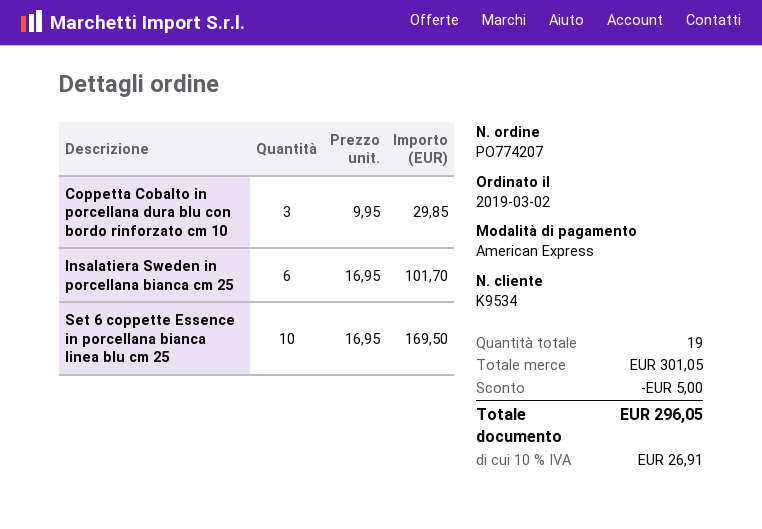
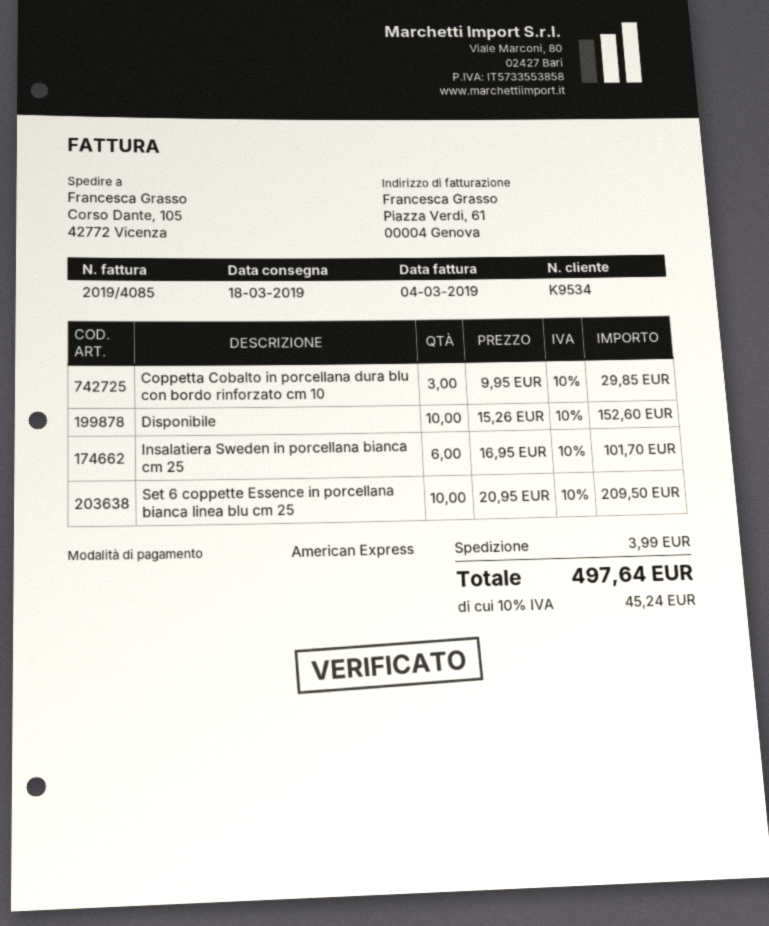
Set 6 coppette Essence in porcellana bianca linea blu cm 25: 10 x 16.95 = 169.50 -> 10 x 20.95 = 209.50
Disponibile: none -> 10 x 15.26 = 152.60
discount: 5.00 -> none
shipping: none -> 3.99
tax: 10% = 26.91 -> 10% = 45.24
total: 296.05 -> 497.64

